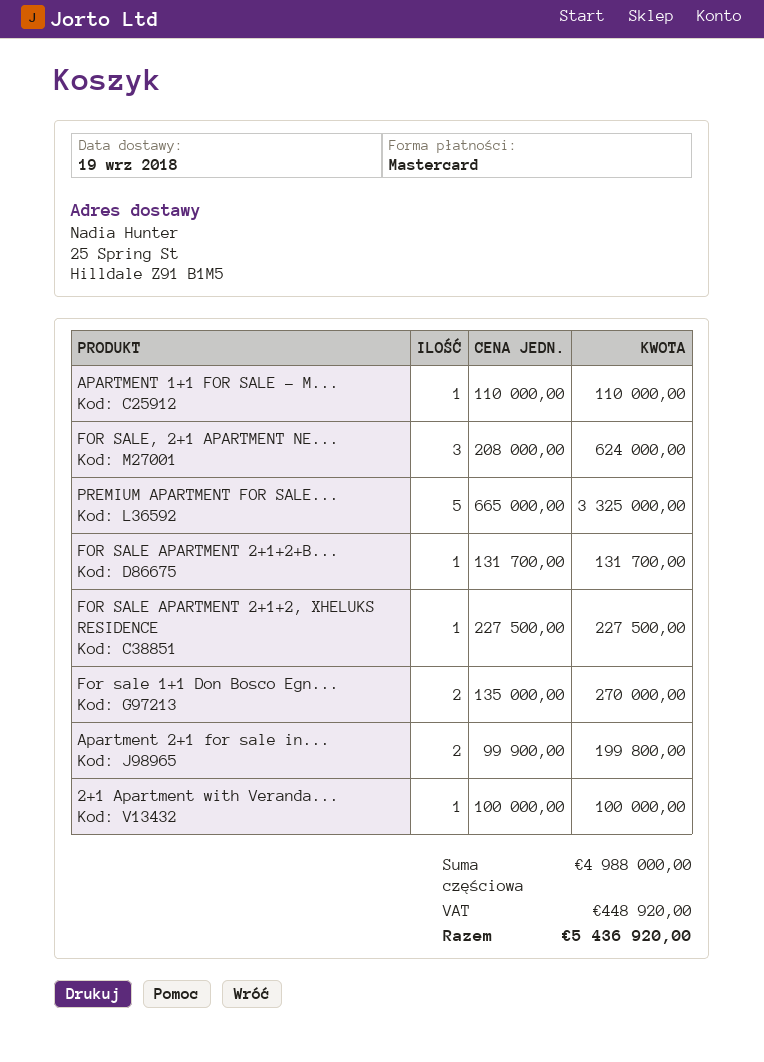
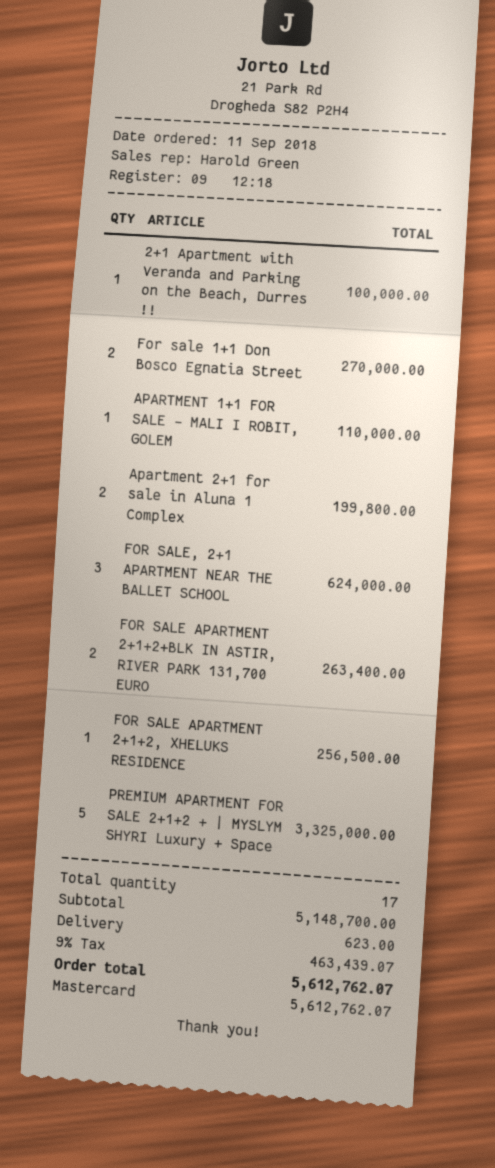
FOR SALE APARTMENT 2+1+2+B...: 1 for 131700.00 -> 2 for 263400.00
FOR SALE APARTMENT 2+1+2, XHELUKS RESIDENCE: 1 for 227500.00 -> 1 for 256500.00
subtotal: 4988000.00 -> 5148700.00
shipping: none -> 623.00
tax: 448920.00 -> 463439.07
total: 5436920.00 -> 5612762.07

